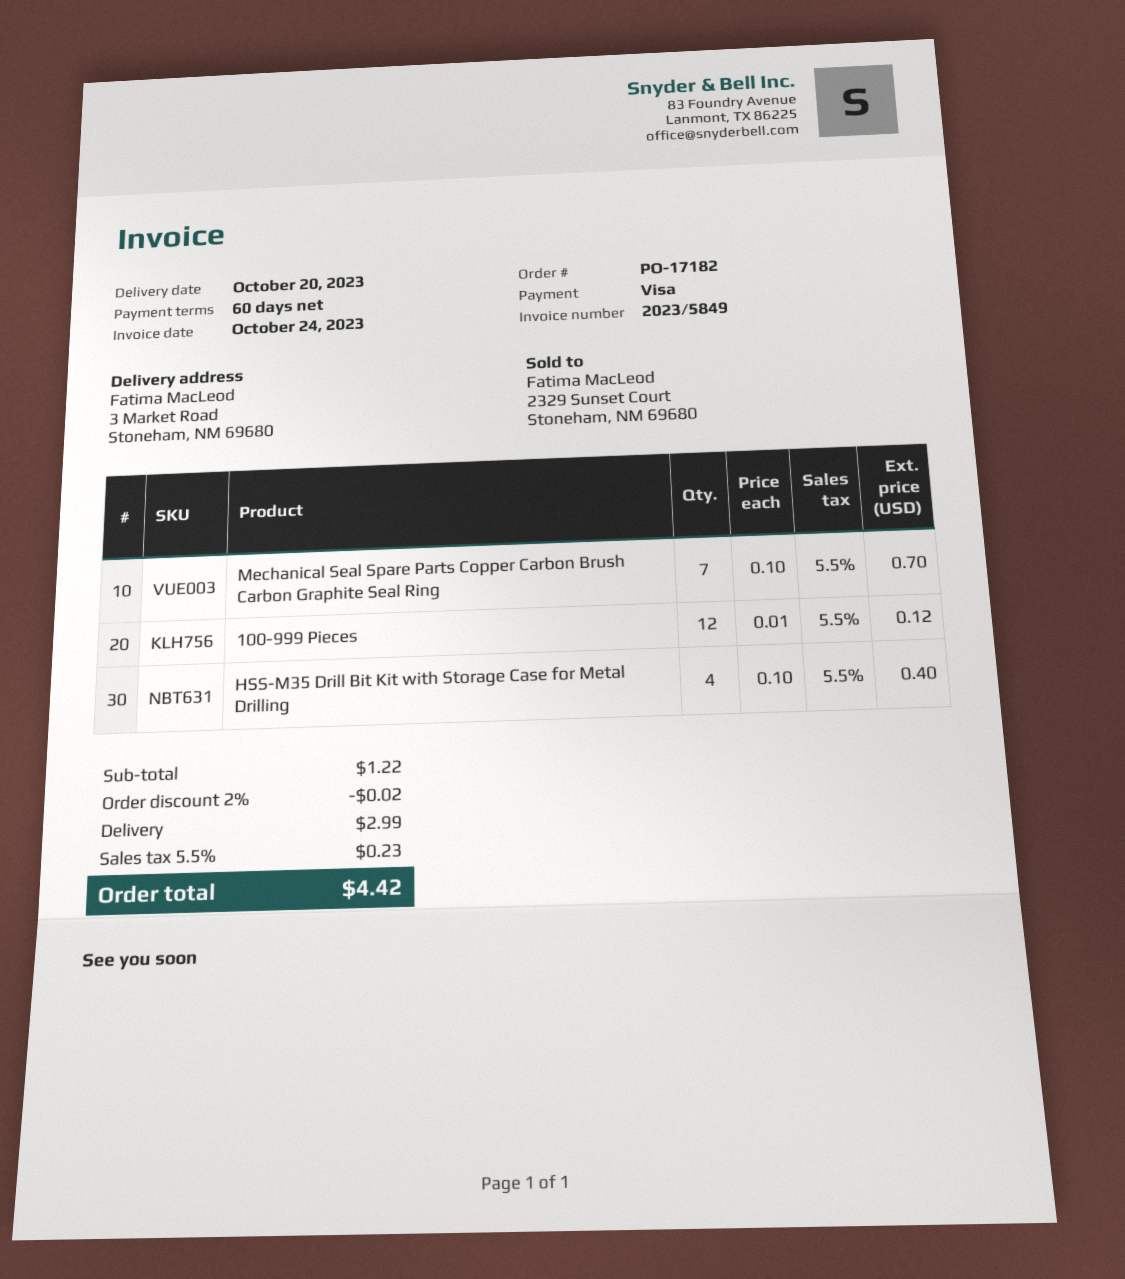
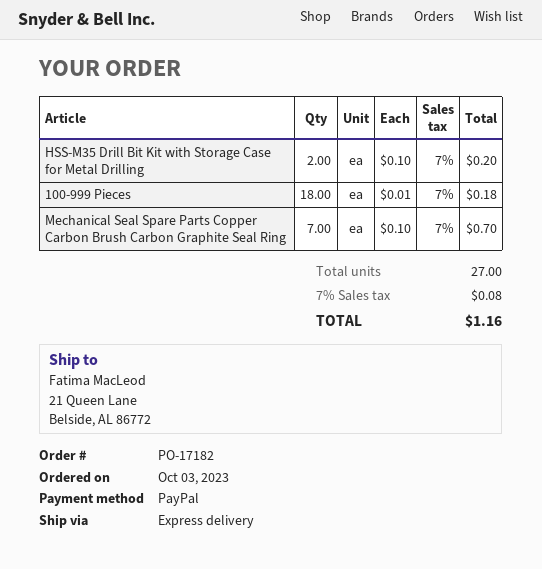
payment method: Visa -> PayPal
ship to: 3 Market Road, Stoneham, NM 69680 -> 21 Queen Lane, Belside, AL 86772
100-999 Pieces: 12 x 0.01 = 0.12 -> 18 x 0.01 = 0.18
HSS-M35 Drill Bit Kit with Storage Case for Metal Drilling: 4 x 0.10 = 0.40 -> 2 x 0.10 = 0.20
discount: 2% = 0.02 -> none
shipping: 2.99 -> none
tax: 5.5% = 0.23 -> 7% = 0.08
total: 4.42 -> 1.16

